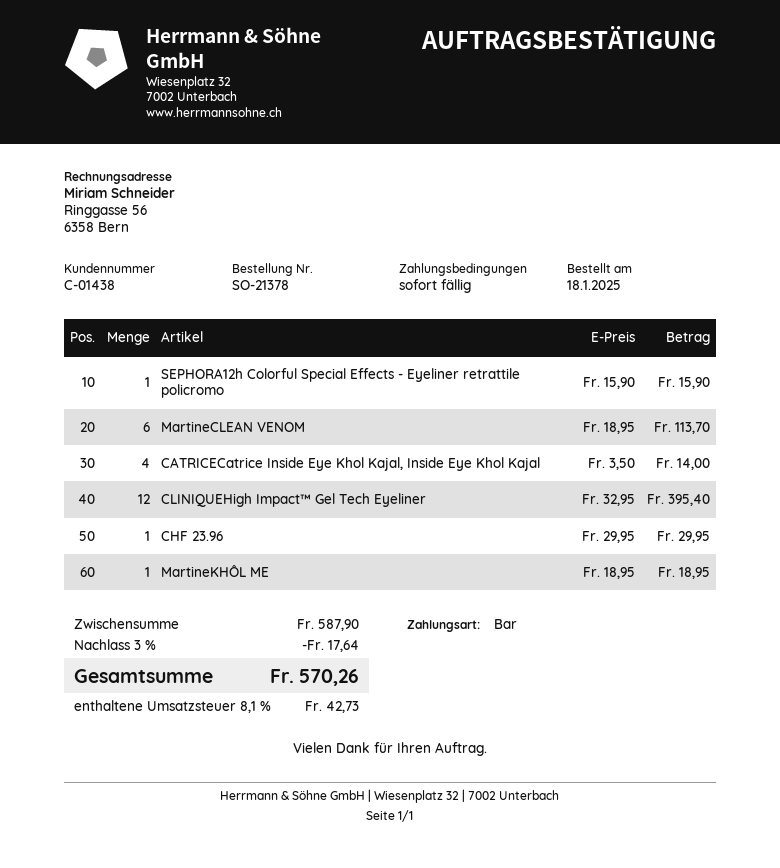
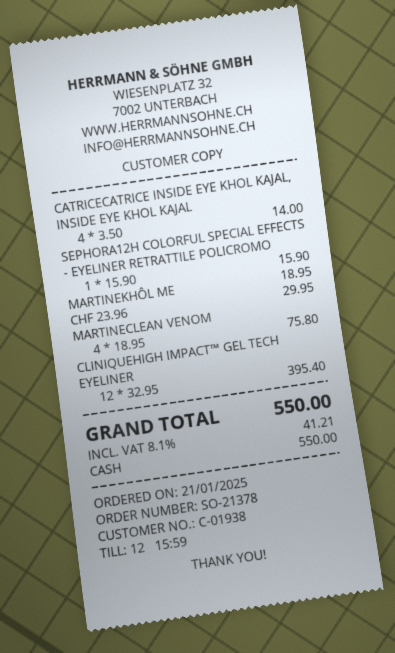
order date: 2025-01-18 -> 2025-01-21
customer number: C-01438 -> C-01938
MartineCLEAN VENOM: 6 x 18.95 = 113.70 -> 4 x 18.95 = 75.80
discount: 3% = 17.64 -> none
tax: 8.1% = 42.73 -> 8.1% = 41.21
total: 570.26 -> 550.00

